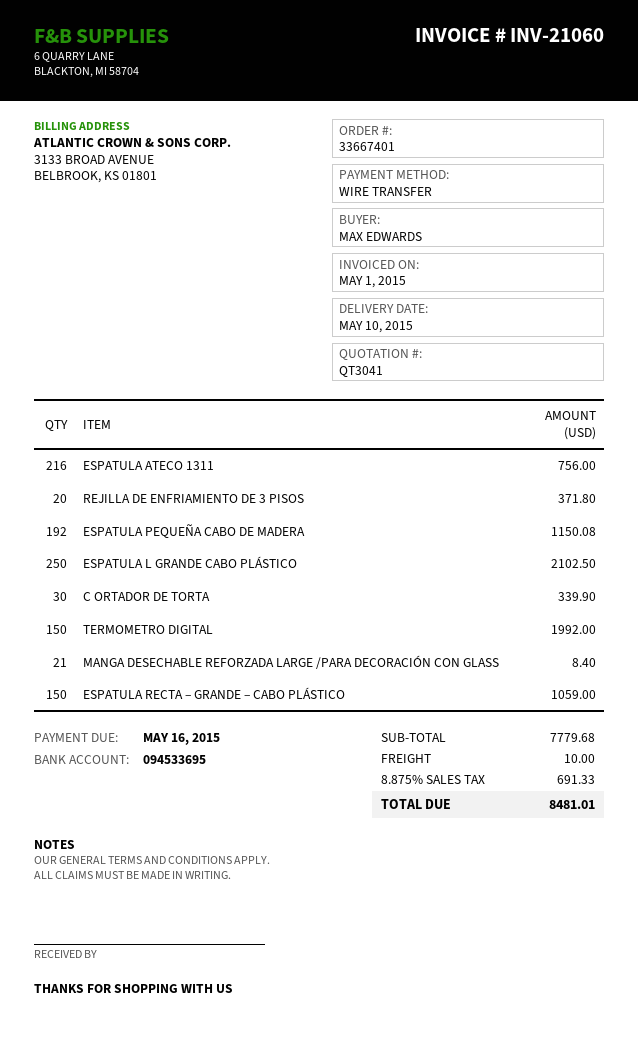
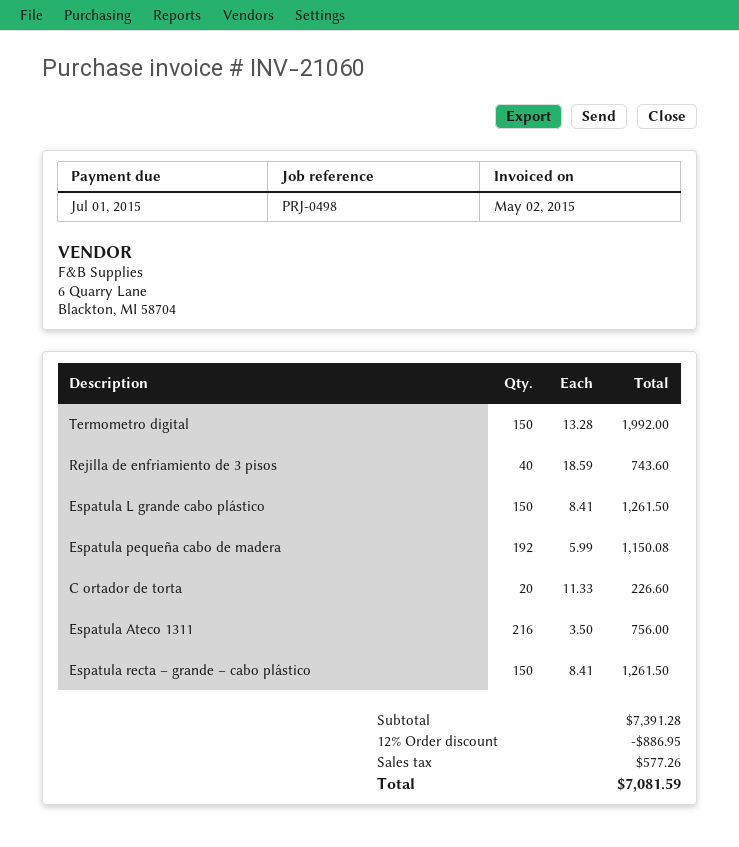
invoice date: 2015-05-01 -> 2015-05-02
due date: 2015-05-16 -> 2015-07-01
REJILLA DE ENFRIAMIENTO DE 3 PISOS: 20 for 371.80 -> 40 for 743.60
ESPATULA L GRANDE CABO PLÁSTICO: 250 for 2102.50 -> 150 for 1261.50
C ORTADOR DE TORTA: 30 for 339.90 -> 20 for 226.60
MANGA DESECHABLE REFORZADA LARGE /PARA DECORACIÓN CON GLASS: 21 for 8.40 -> none
ESPATULA RECTA – GRANDE – CABO PLÁSTICO: 150 for 1059.00 -> 150 for 1261.50
subtotal: 7779.68 -> 7391.28
discount: none -> 12% = 886.95
shipping: 10.00 -> none
tax: 691.33 -> 577.26
total: 8481.01 -> 7081.59

